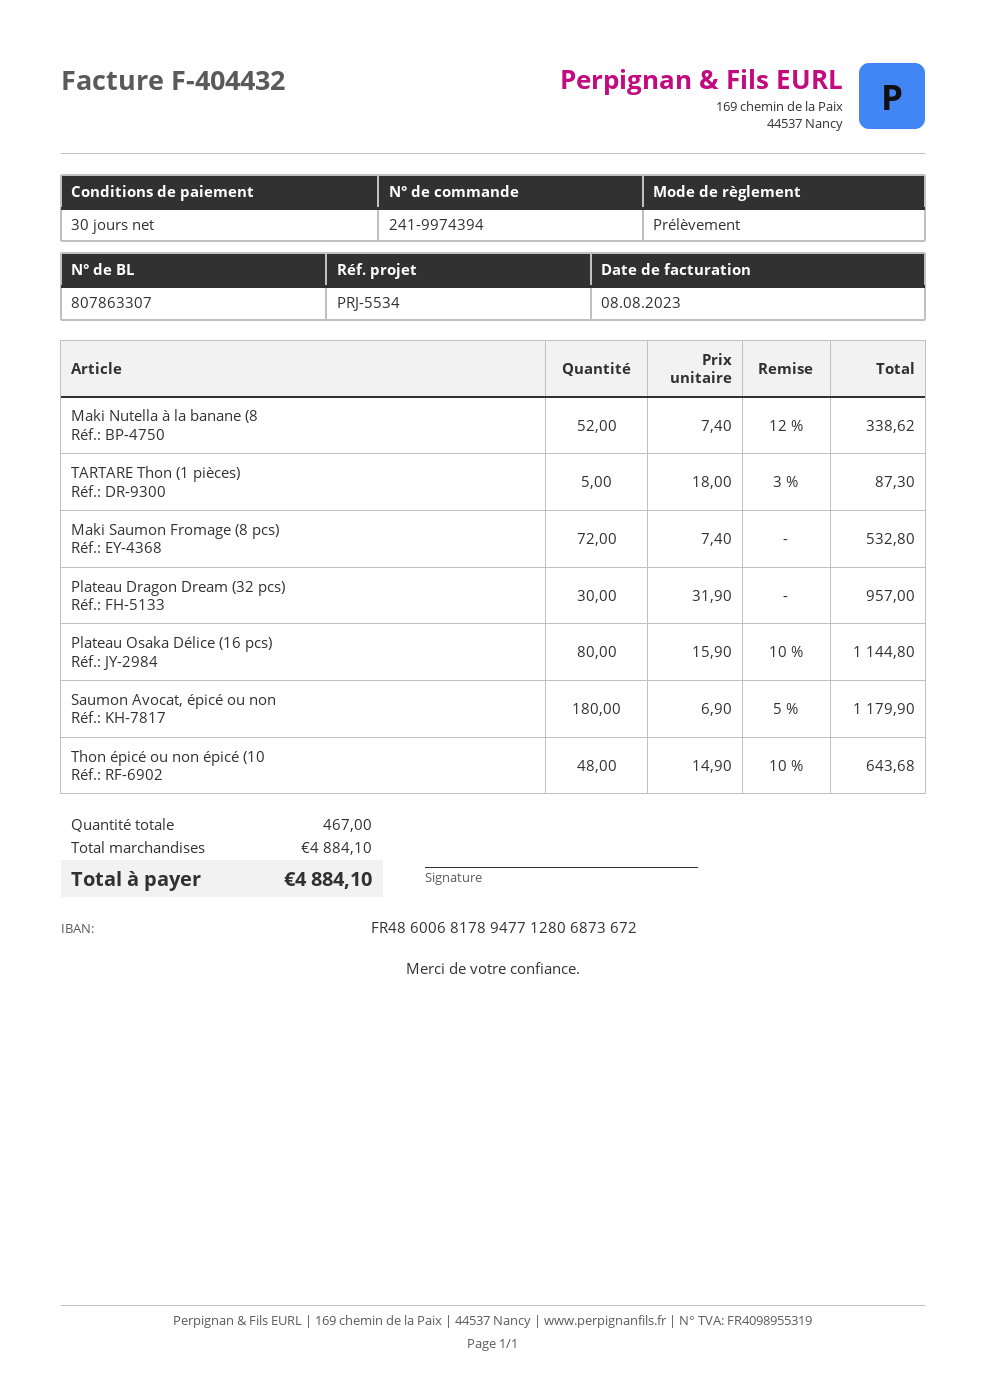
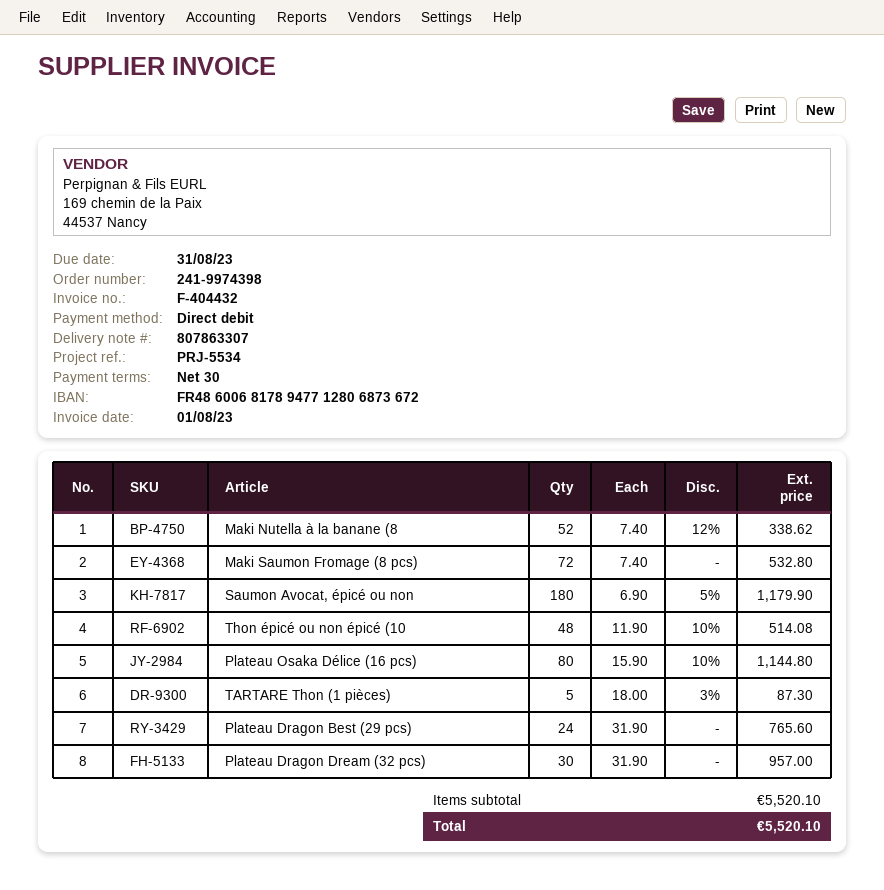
order number: 241-9974394 -> 241-9974398
invoice date: 2023-08-08 -> 2023-08-01
Thon épicé ou non épicé (10: 48 x 14.90 - 10% = 643.68 -> 48 x 11.90 - 10% = 514.08
Plateau Dragon Best (29 pcs): none -> 24 x 31.90 = 765.60
subtotal: 4884.10 -> 5520.10
total: 4884.10 -> 5520.10

